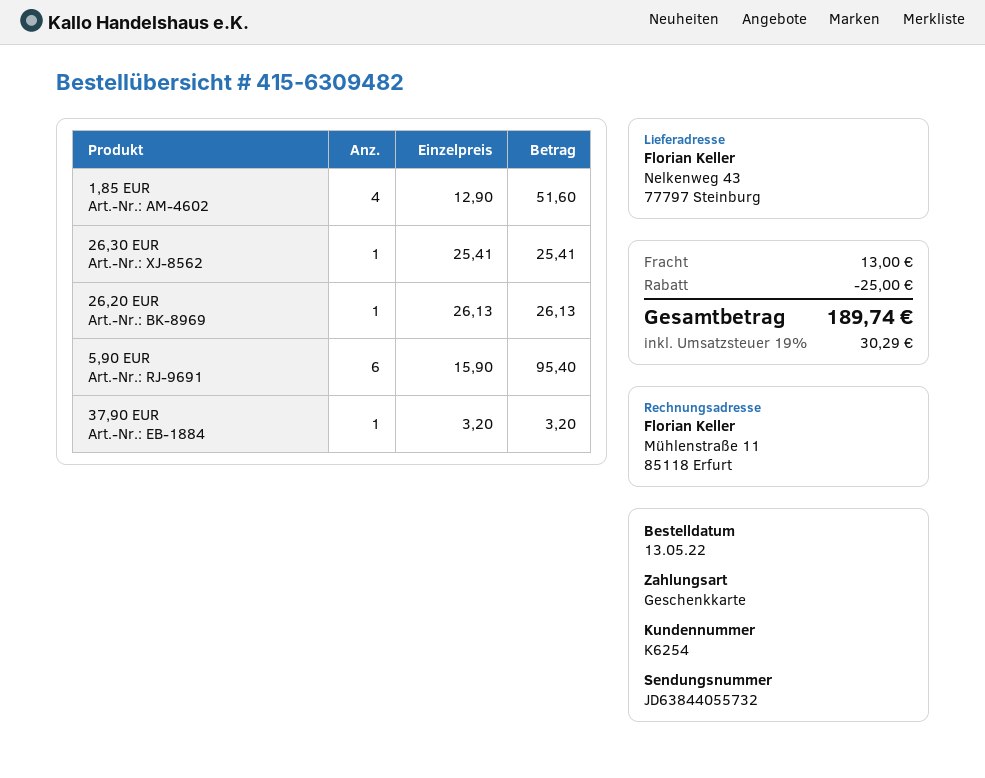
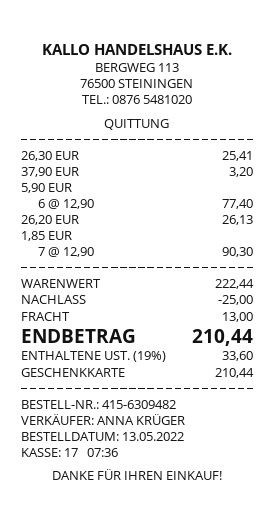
1,85 EUR: 4 x 12.90 = 51.60 -> 7 x 12.90 = 90.30
5,90 EUR: 6 x 15.90 = 95.40 -> 6 x 12.90 = 77.40
tax: 19% = 30.29 -> 19% = 33.60
total: 189.74 -> 210.44

